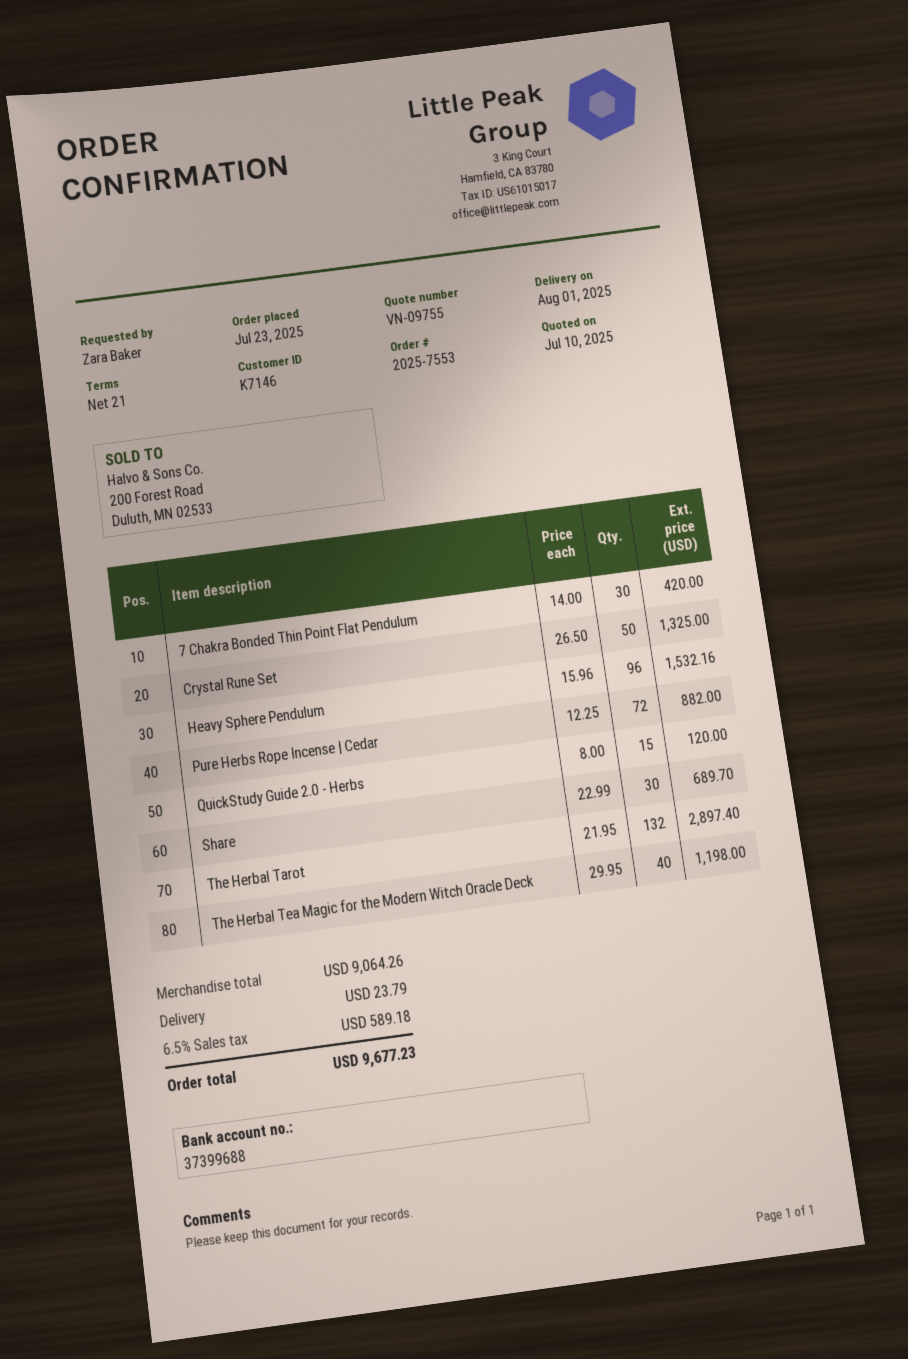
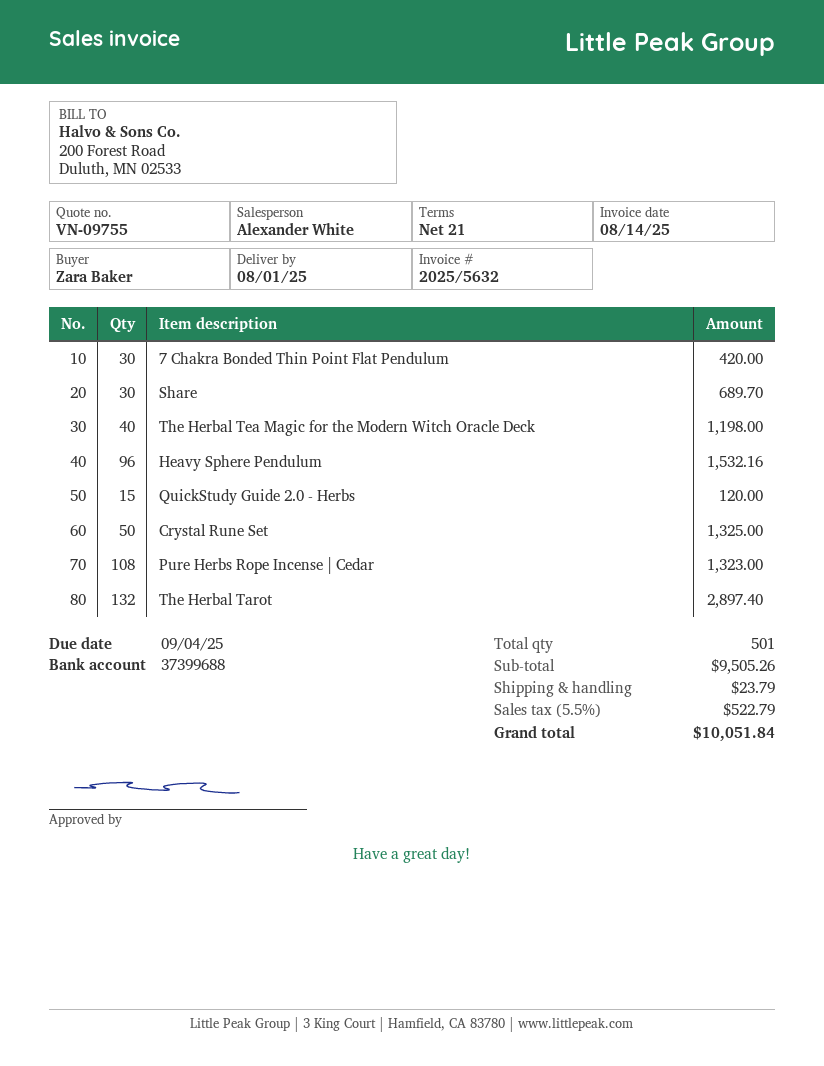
Pure Herbs Rope Incense | Cedar: 72 for 882.00 -> 108 for 1323.00
subtotal: 9064.26 -> 9505.26
tax: 6.5% = 589.18 -> 5.5% = 522.79
total: 9677.23 -> 10051.84

